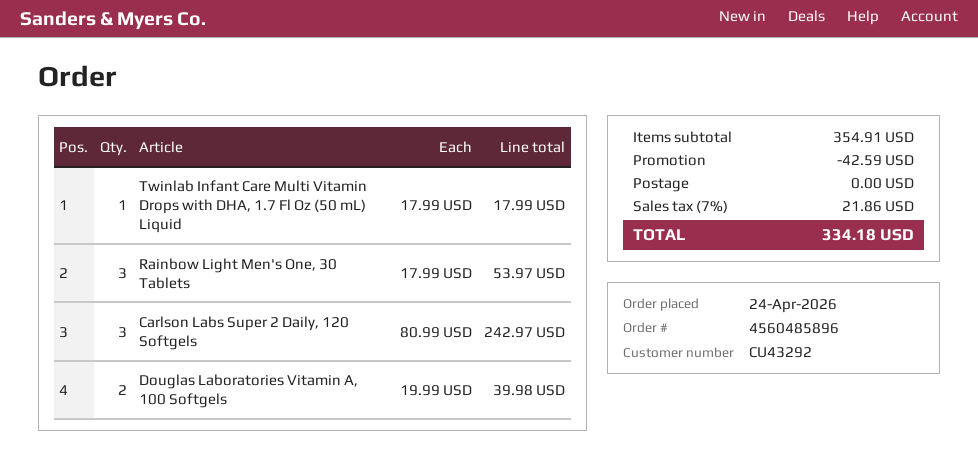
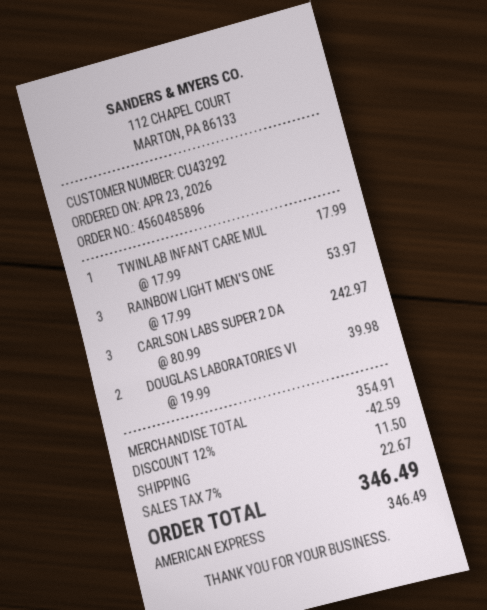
order date: 2026-04-24 -> 2026-04-23
shipping: 0.00 -> 11.50
tax: 7% = 21.86 -> 7% = 22.67
total: 334.18 -> 346.49

